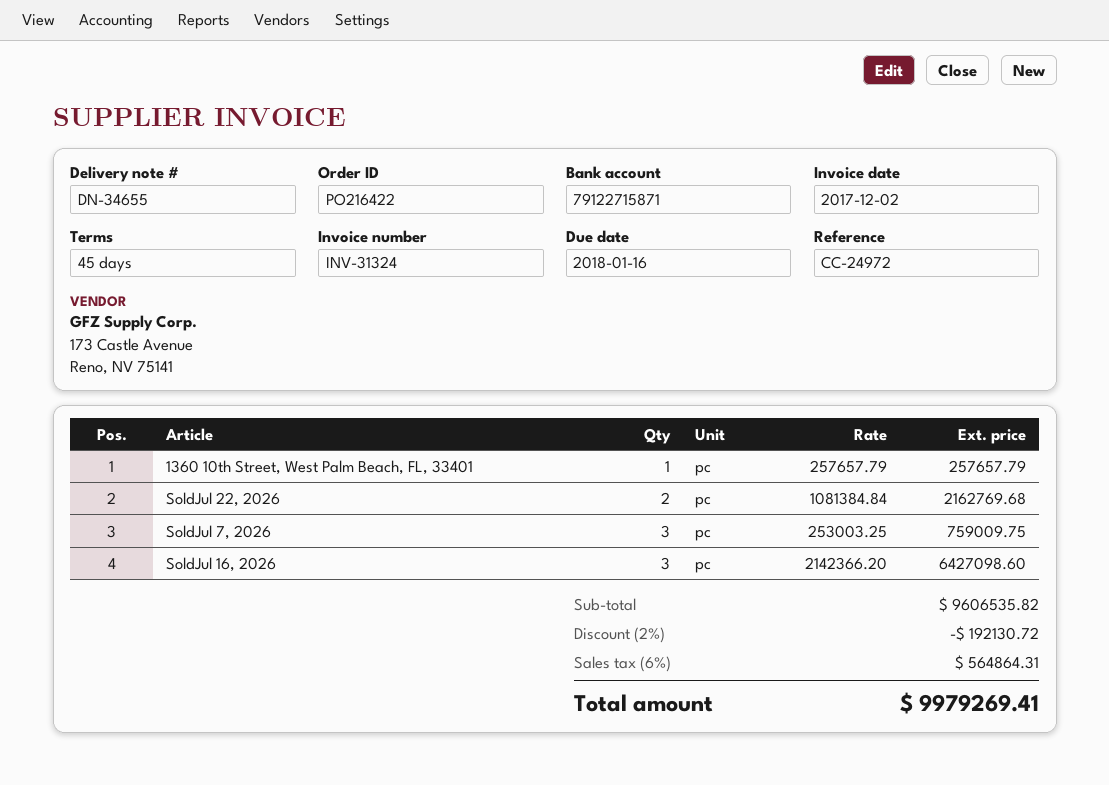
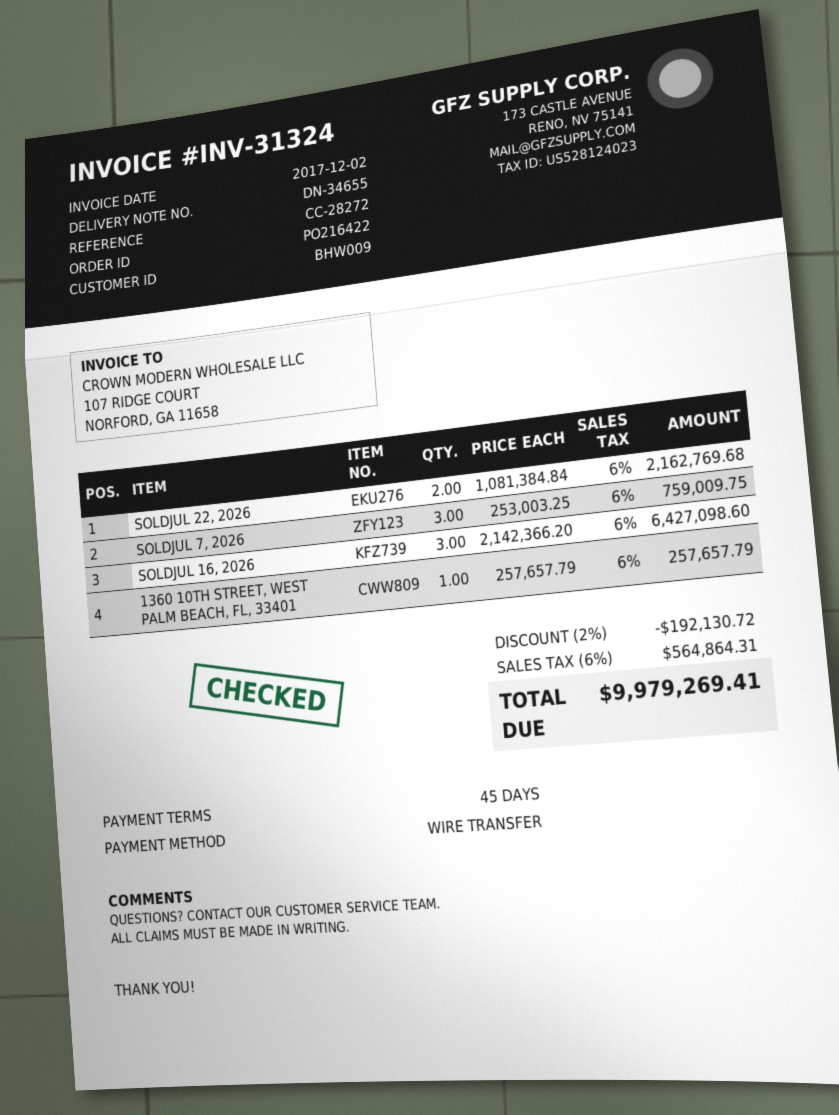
reference: CC-24972 -> CC-28272

